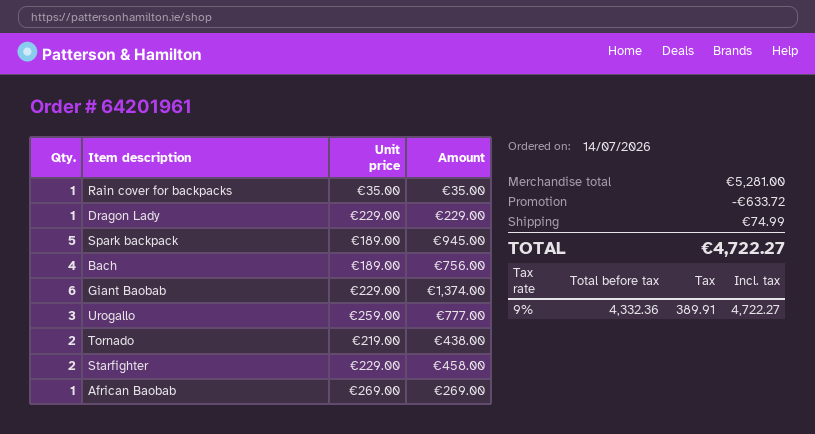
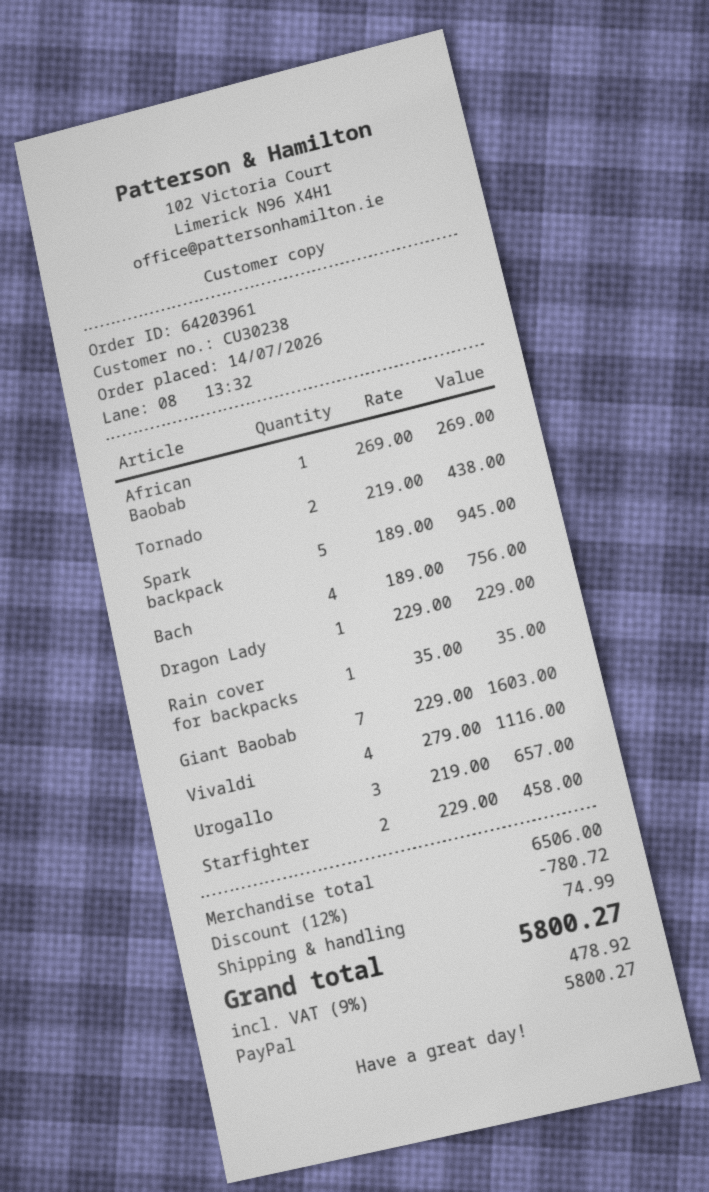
order number: 64201961 -> 64203961
Giant Baobab: 6 x 229.00 = 1374.00 -> 7 x 229.00 = 1603.00
Urogallo: 3 x 259.00 = 777.00 -> 3 x 219.00 = 657.00
Vivaldi: none -> 4 x 279.00 = 1116.00
subtotal: 5281.00 -> 6506.00
discount: 633.72 -> 780.72
tax: 9% = 389.91 -> 9% = 478.92
total: 4722.27 -> 5800.27

